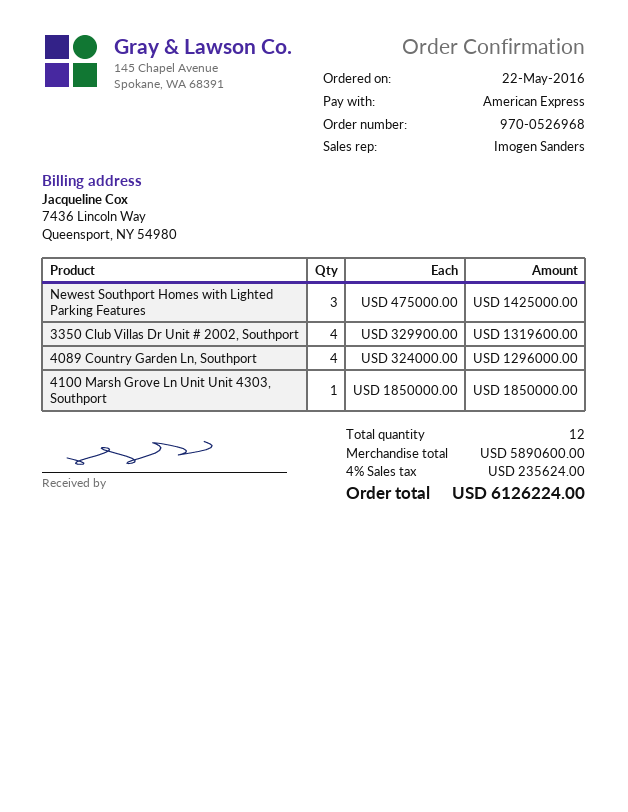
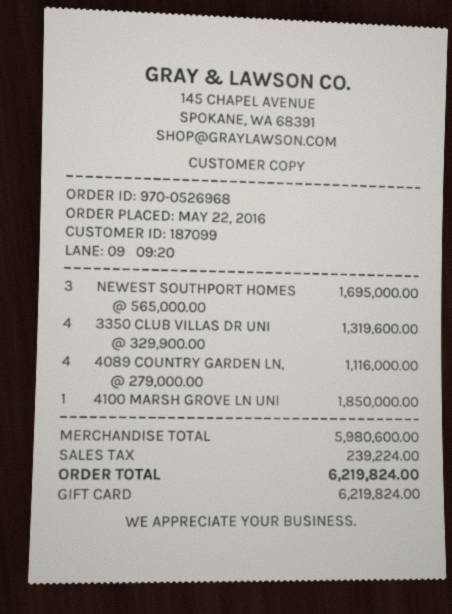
payment method: American Express -> gift card
Newest Southport Homes with Lighted Parking Features: 3 x 475000.00 = 1425000.00 -> 3 x 565000.00 = 1695000.00
4089 Country Garden Ln, Southport: 4 x 324000.00 = 1296000.00 -> 4 x 279000.00 = 1116000.00
subtotal: 5890600.00 -> 5980600.00
tax: 235624.00 -> 239224.00
total: 6126224.00 -> 6219824.00

